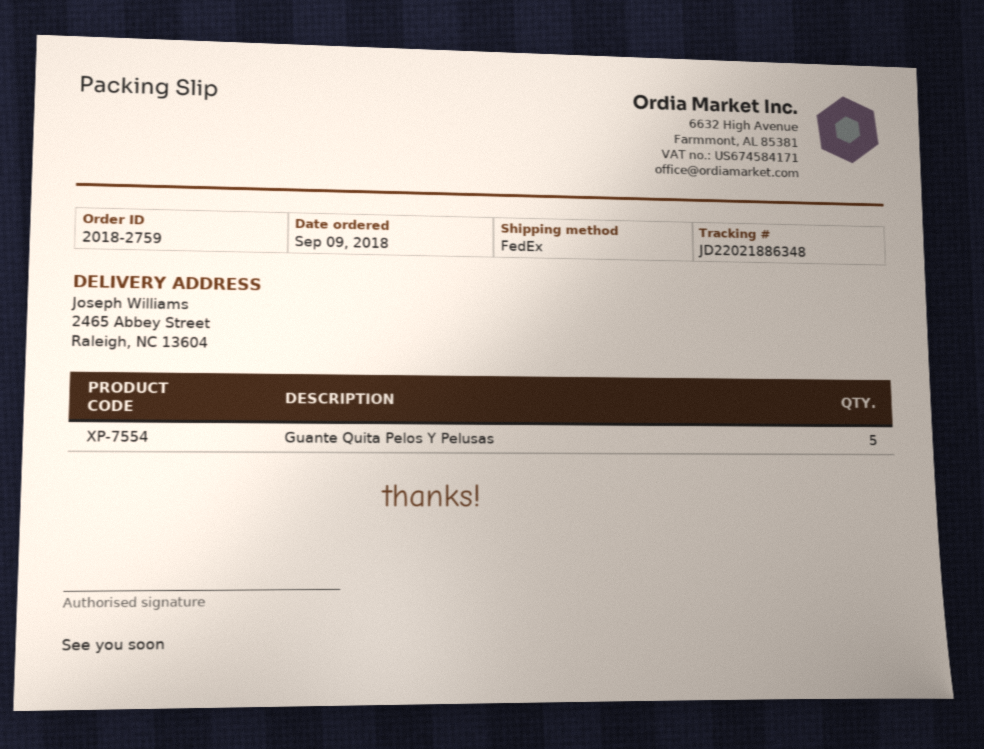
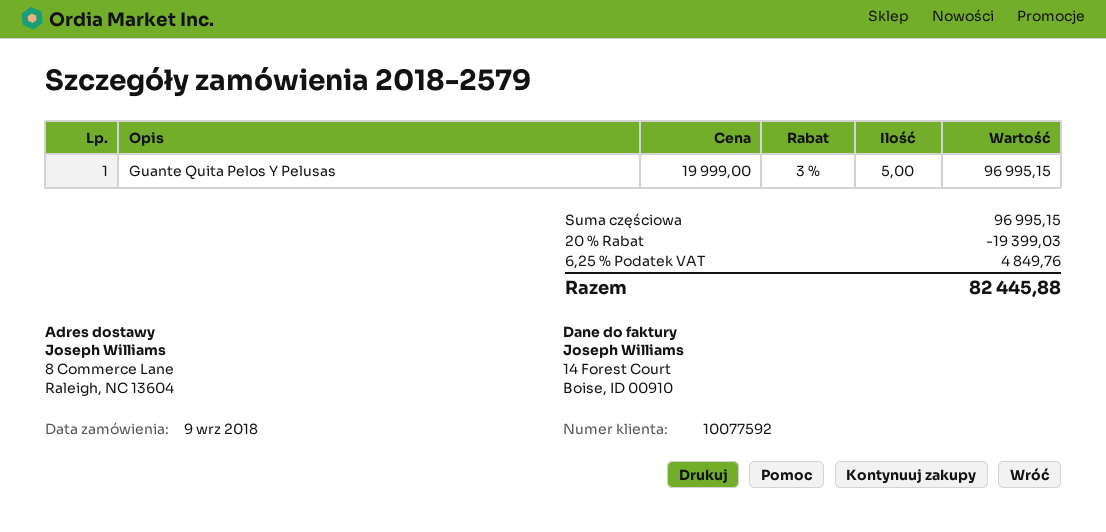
order number: 2018-2759 -> 2018-2579
ship to: 2465 Abbey Street, Raleigh, NC 13604 -> 8 Commerce Lane, Raleigh, NC 13604

